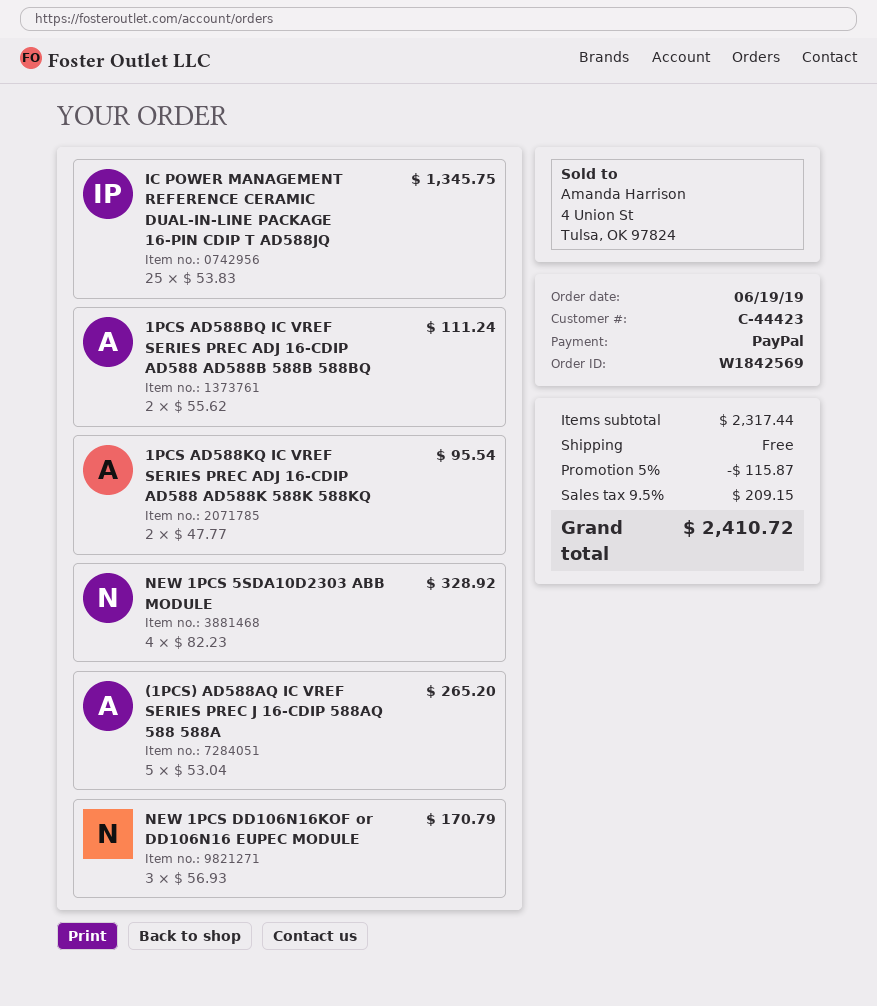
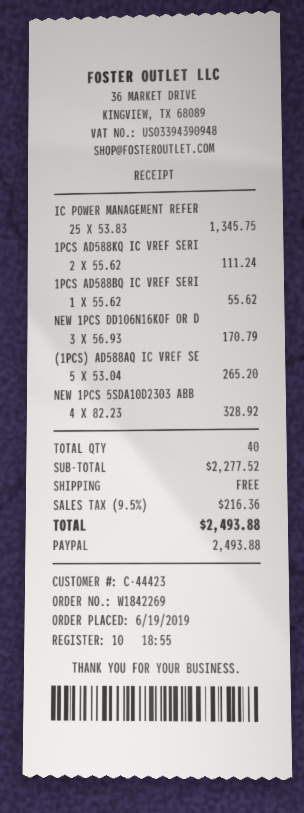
order number: W1842569 -> W1842269
1PCS AD588BQ IC VREF SERIES PREC ADJ 16-CDIP AD588 AD588B 588B 588BQ: 2 x 55.62 = 111.24 -> 1 x 55.62 = 55.62
1PCS AD588KQ IC VREF SERIES PREC ADJ 16-CDIP AD588 AD588K 588K 588KQ: 2 x 47.77 = 95.54 -> 2 x 55.62 = 111.24
subtotal: 2317.44 -> 2277.52
discount: 5% = 115.87 -> none
tax: 9.5% = 209.15 -> 9.5% = 216.36
total: 2410.72 -> 2493.88

